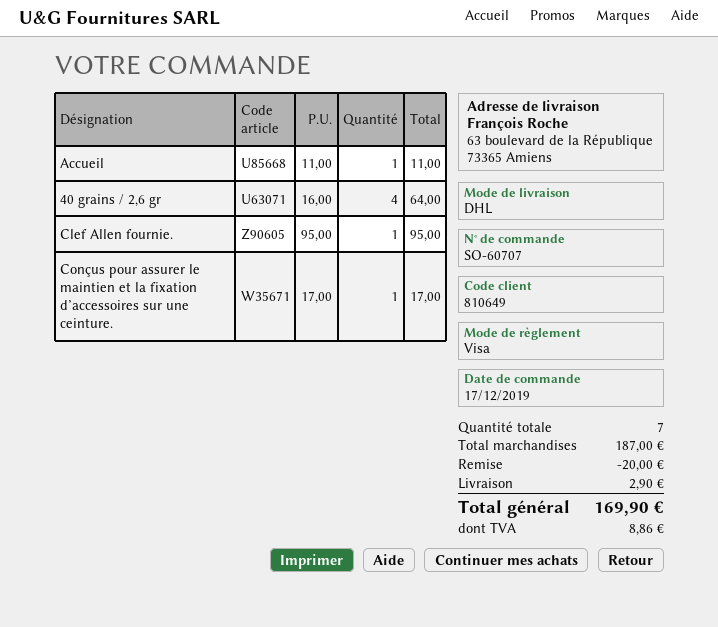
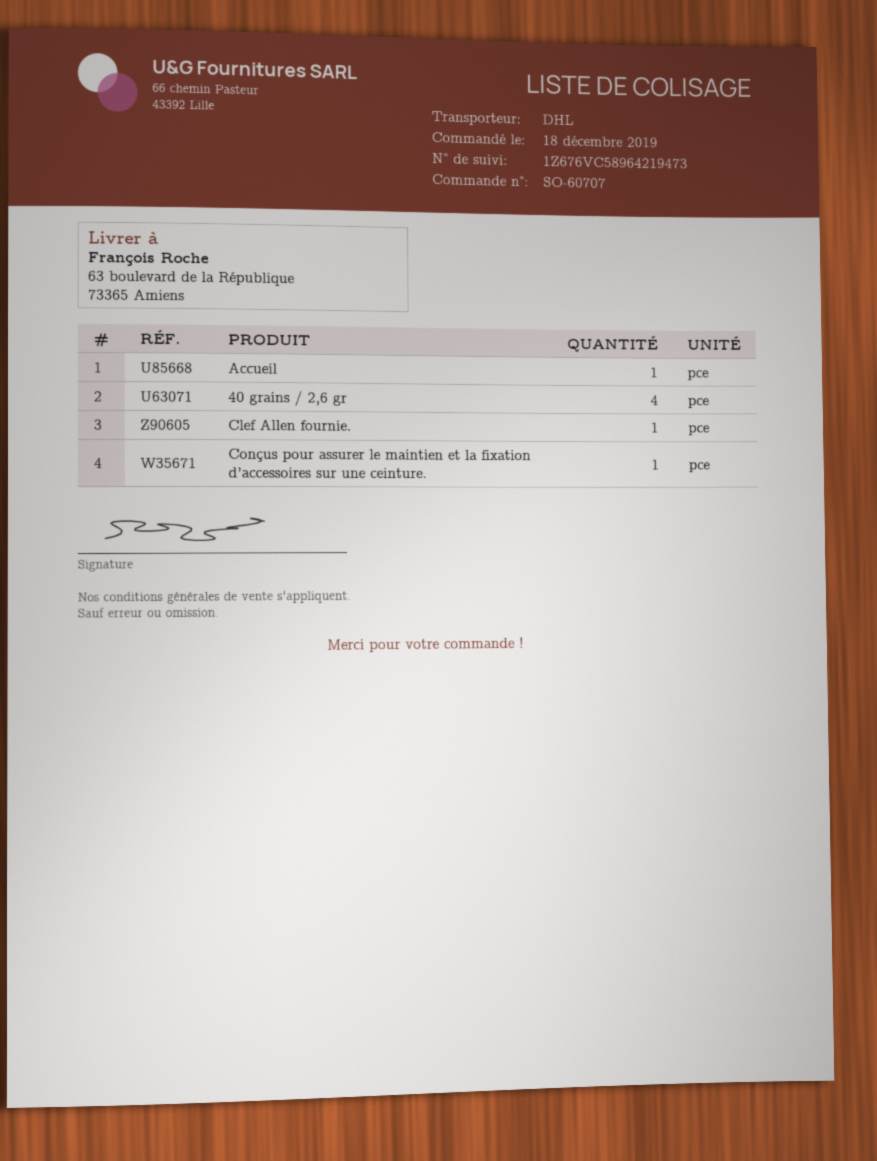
order date: 2019-12-17 -> 2019-12-18

